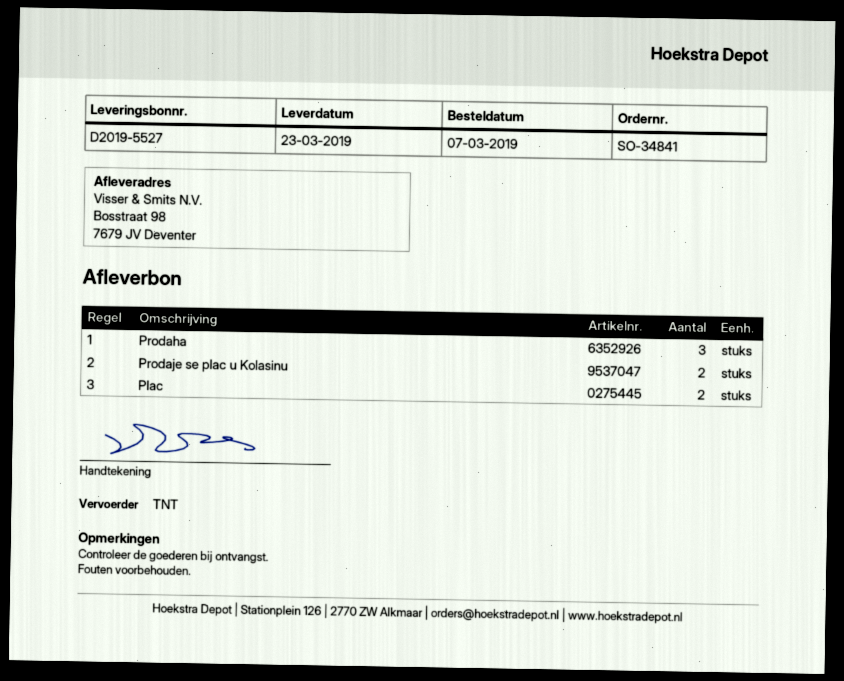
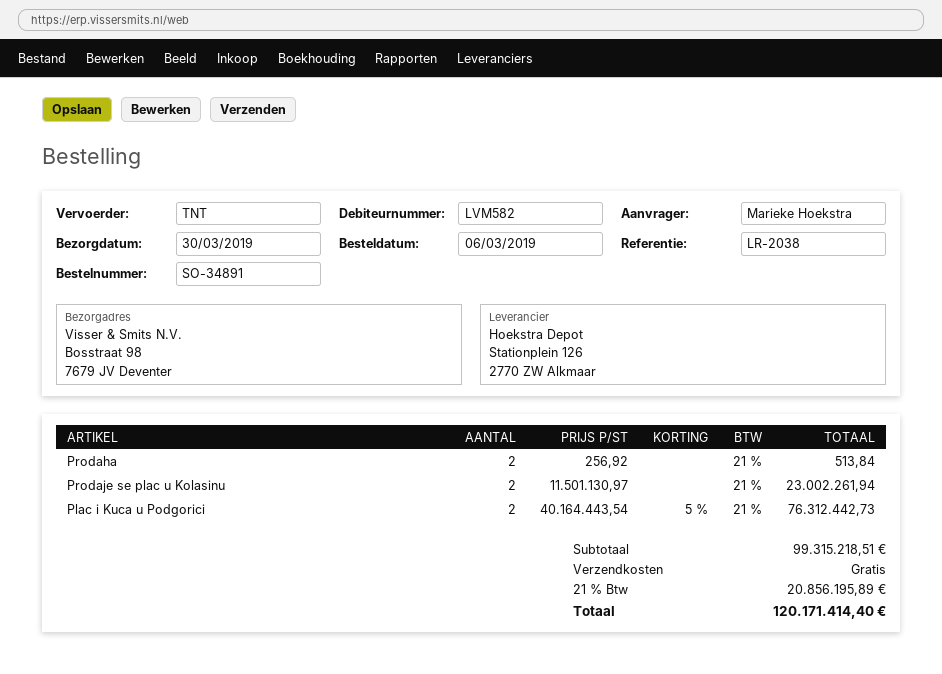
order number: SO-34841 -> SO-34891
order date: 2019-03-07 -> 2019-03-06
delivery date: 2019-03-23 -> 2019-03-30
Prodaha: 3 -> 2
Plac: 2 -> none
Plac i Kuca u Podgorici: none -> 2

